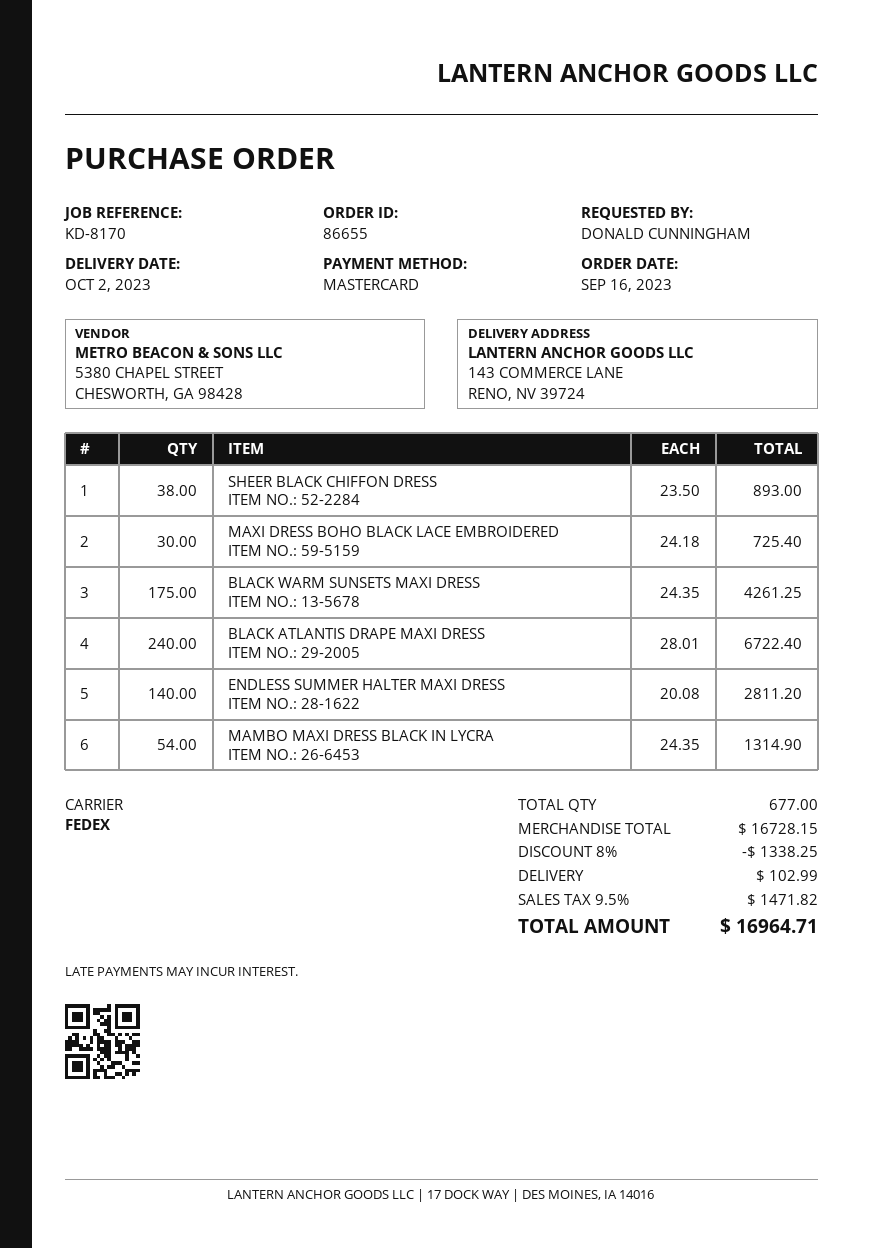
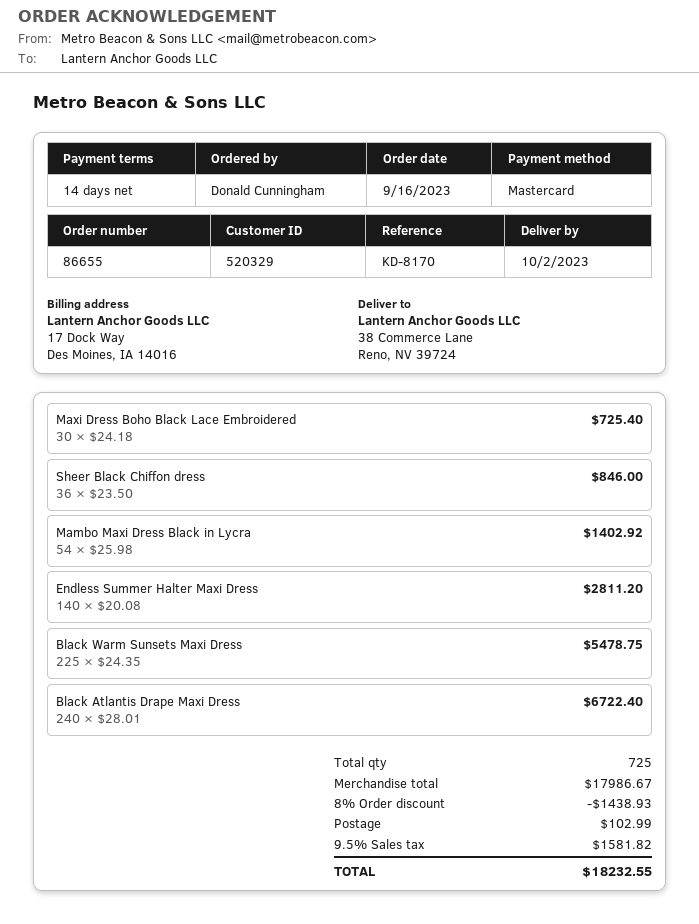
ship to: 143 COMMERCE LANE, RENO, NV 39724 -> 38 Commerce Lane, Reno, NV 39724
SHEER BLACK CHIFFON DRESS: 38 x 23.50 = 893.00 -> 36 x 23.50 = 846.00
BLACK WARM SUNSETS MAXI DRESS: 175 x 24.35 = 4261.25 -> 225 x 24.35 = 5478.75
MAMBO MAXI DRESS BLACK IN LYCRA: 54 x 24.35 = 1314.90 -> 54 x 25.98 = 1402.92
total quantity: 677 -> 725
subtotal: 16728.15 -> 17986.67
discount: 8% = 1338.25 -> 8% = 1438.93
tax: 9.5% = 1471.82 -> 9.5% = 1581.82
total: 16964.71 -> 18232.55

